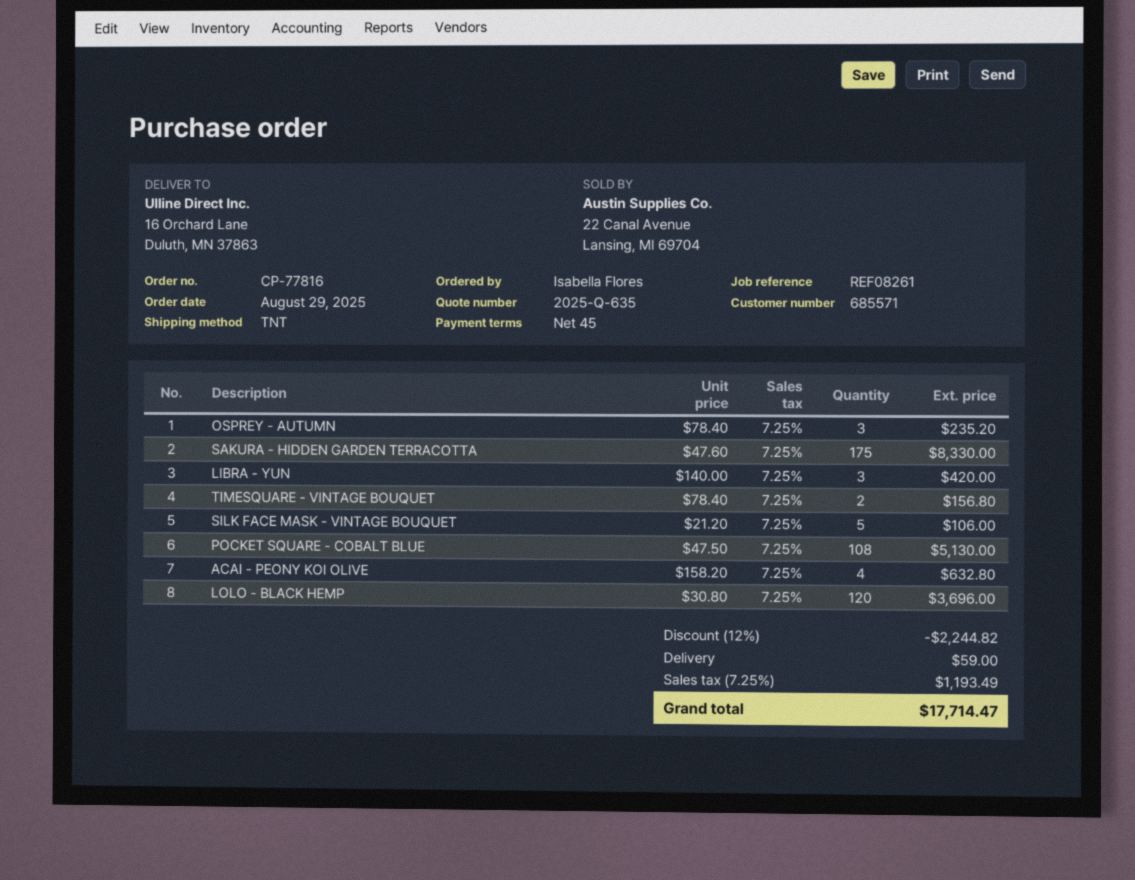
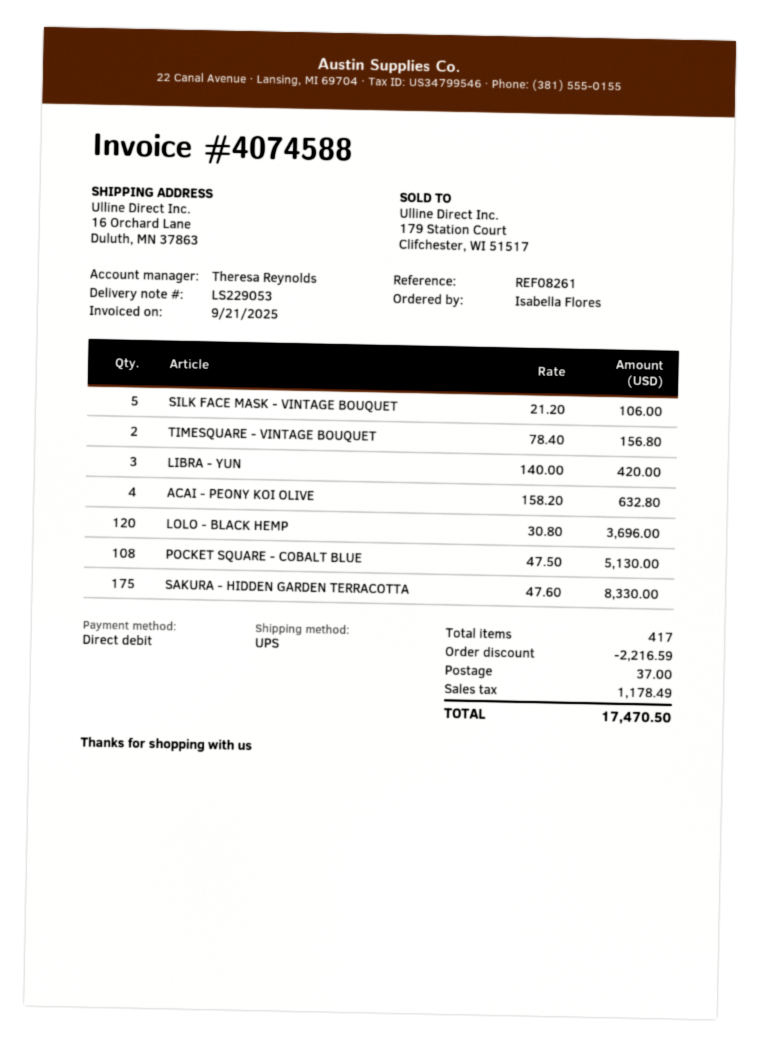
shipping method: TNT -> UPS
OSPREY - AUTUMN: 3 x 78.40 = 235.20 -> none
discount: 2244.82 -> 2216.59
shipping: 59.00 -> 37.00
tax: 1193.49 -> 1178.49
total: 17714.47 -> 17470.50

